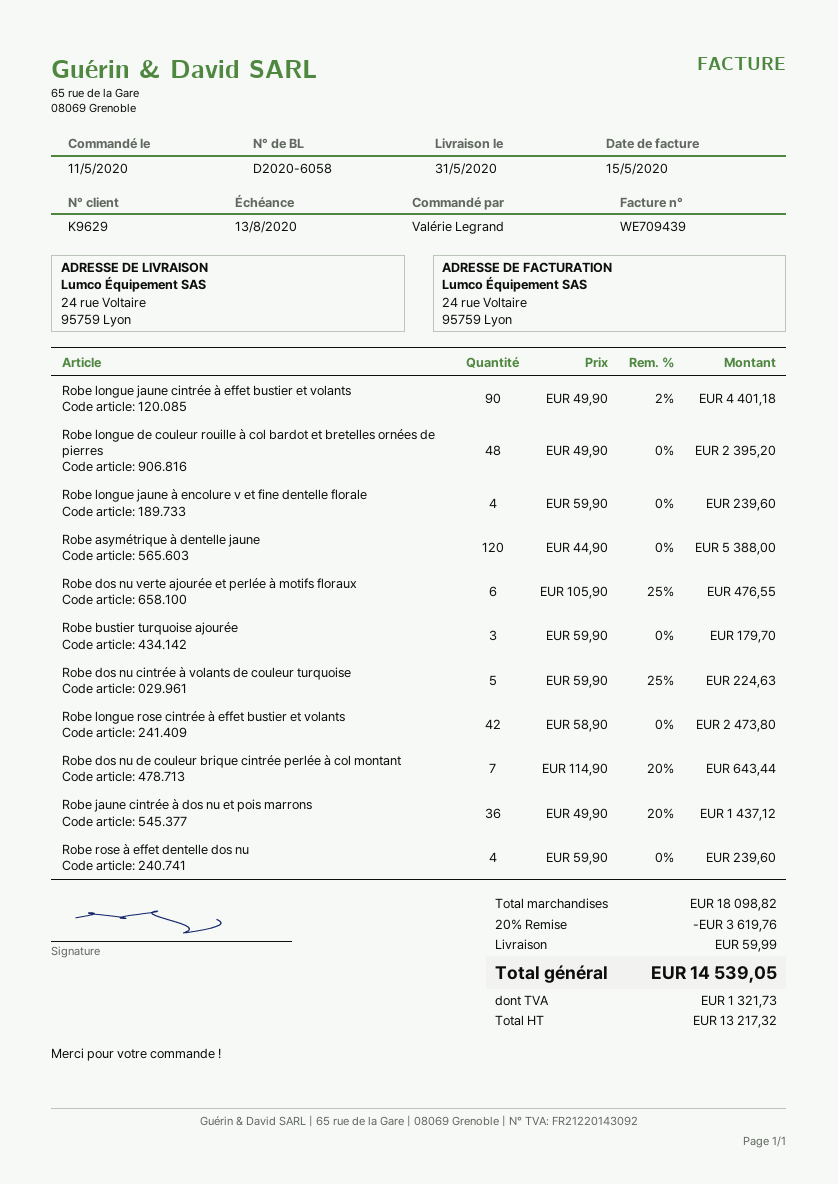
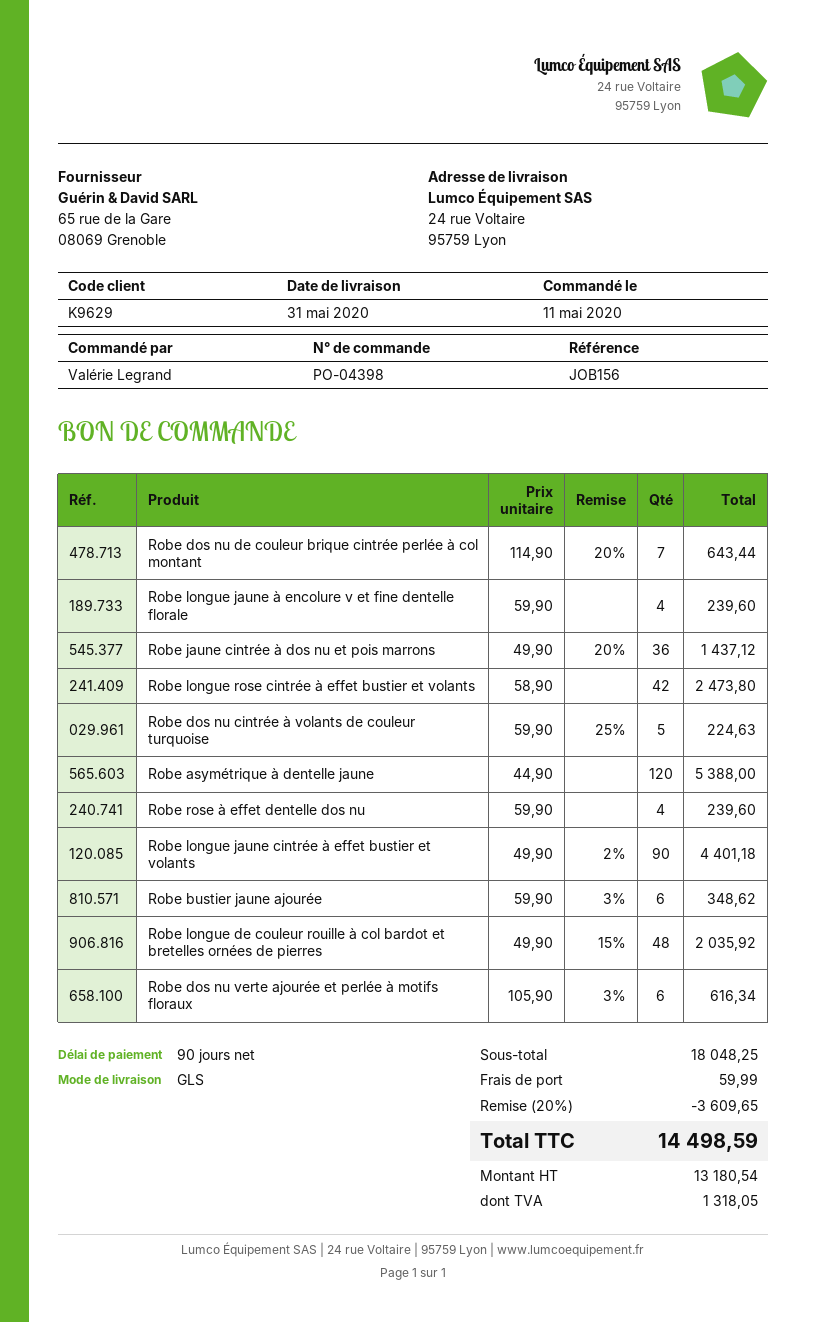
Robe longue de couleur rouille à col bardot et bretelles ornées de pierres: 48 x 49.90 = 2395.20 -> 48 x 49.90 - 15% = 2035.92
Robe dos nu verte ajourée et perlée à motifs floraux: 6 x 105.90 - 25% = 476.55 -> 6 x 105.90 - 3% = 616.34
Robe bustier turquoise ajourée: 3 x 59.90 = 179.70 -> none
Robe bustier jaune ajourée: none -> 6 x 59.90 - 3% = 348.62
subtotal: 18098.82 -> 18048.25
discount: 20% = 3619.76 -> 20% = 3609.65
net: 13217.32 -> 13180.54
tax: 1321.73 -> 1318.05
total: 14539.05 -> 14498.59

